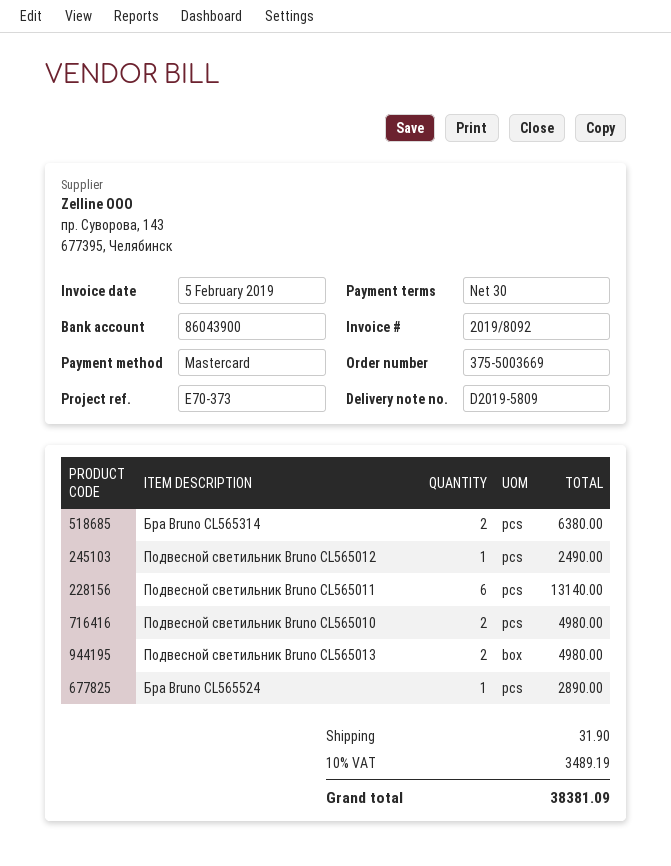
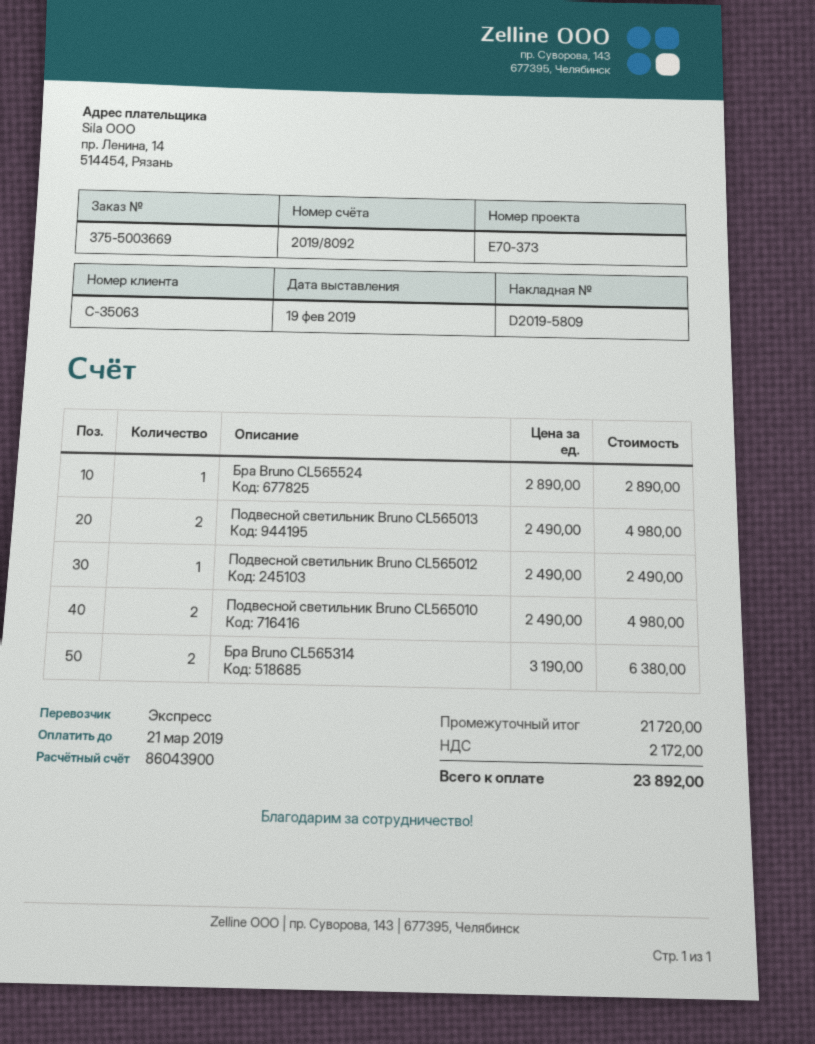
invoice date: 2019-02-05 -> 2019-02-19
Подвесной светильник Bruno CL565011: 6 for 13140.00 -> none
shipping: 31.90 -> none
tax: 3489.19 -> 2172.00
total: 38381.09 -> 23892.00

